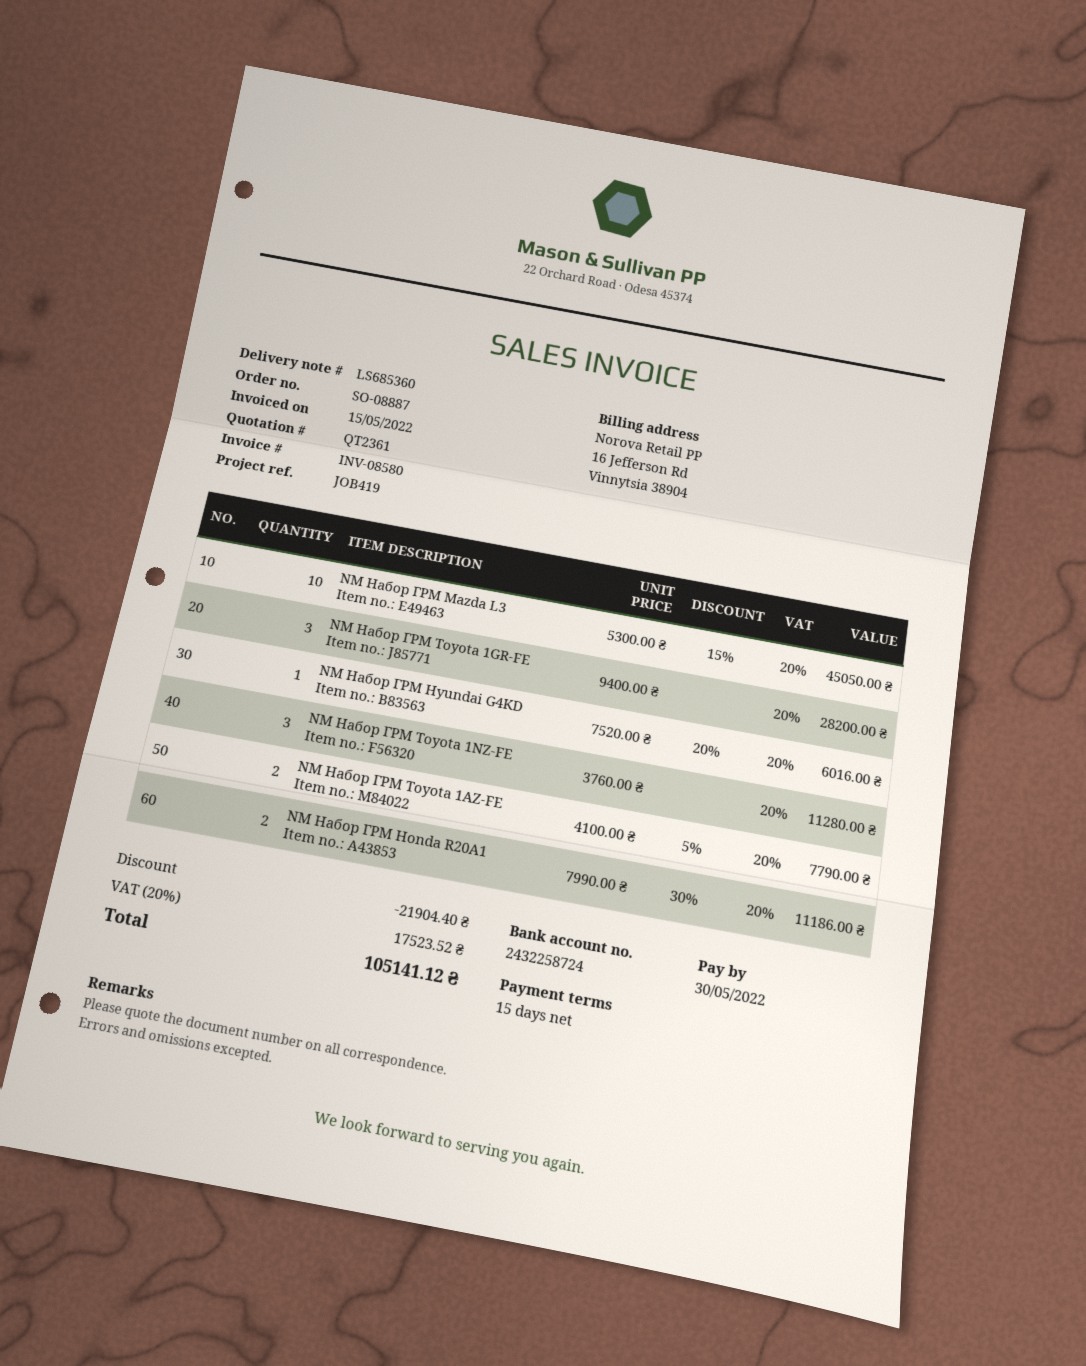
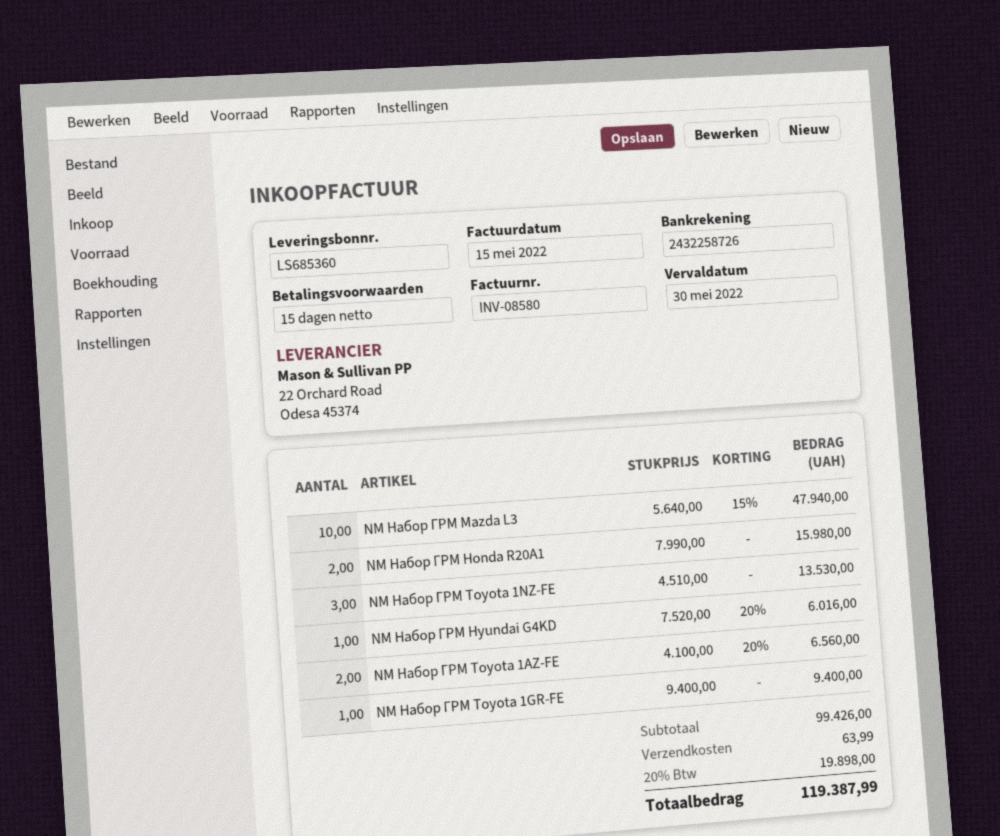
bank account: 2432258724 -> 2432258726
NM Набор ГРМ Mazda L3: 10 x 5300.00 - 15% = 45050.00 -> 10 x 5640.00 - 15% = 47940.00
NM Набор ГРМ Toyota 1GR-FE: 3 x 9400.00 = 28200.00 -> 1 x 9400.00 = 9400.00
NM Набор ГРМ Toyota 1NZ-FE: 3 x 3760.00 = 11280.00 -> 3 x 4510.00 = 13530.00
NM Набор ГРМ Toyota 1AZ-FE: 2 x 4100.00 - 5% = 7790.00 -> 2 x 4100.00 - 20% = 6560.00
NM Набор ГРМ Honda R20A1: 2 x 7990.00 - 30% = 11186.00 -> 2 x 7990.00 = 15980.00
discount: 21904.40 -> none
shipping: none -> 63.99
tax: 20% = 17523.52 -> 20% = 19898.00
total: 105141.12 -> 119387.99

